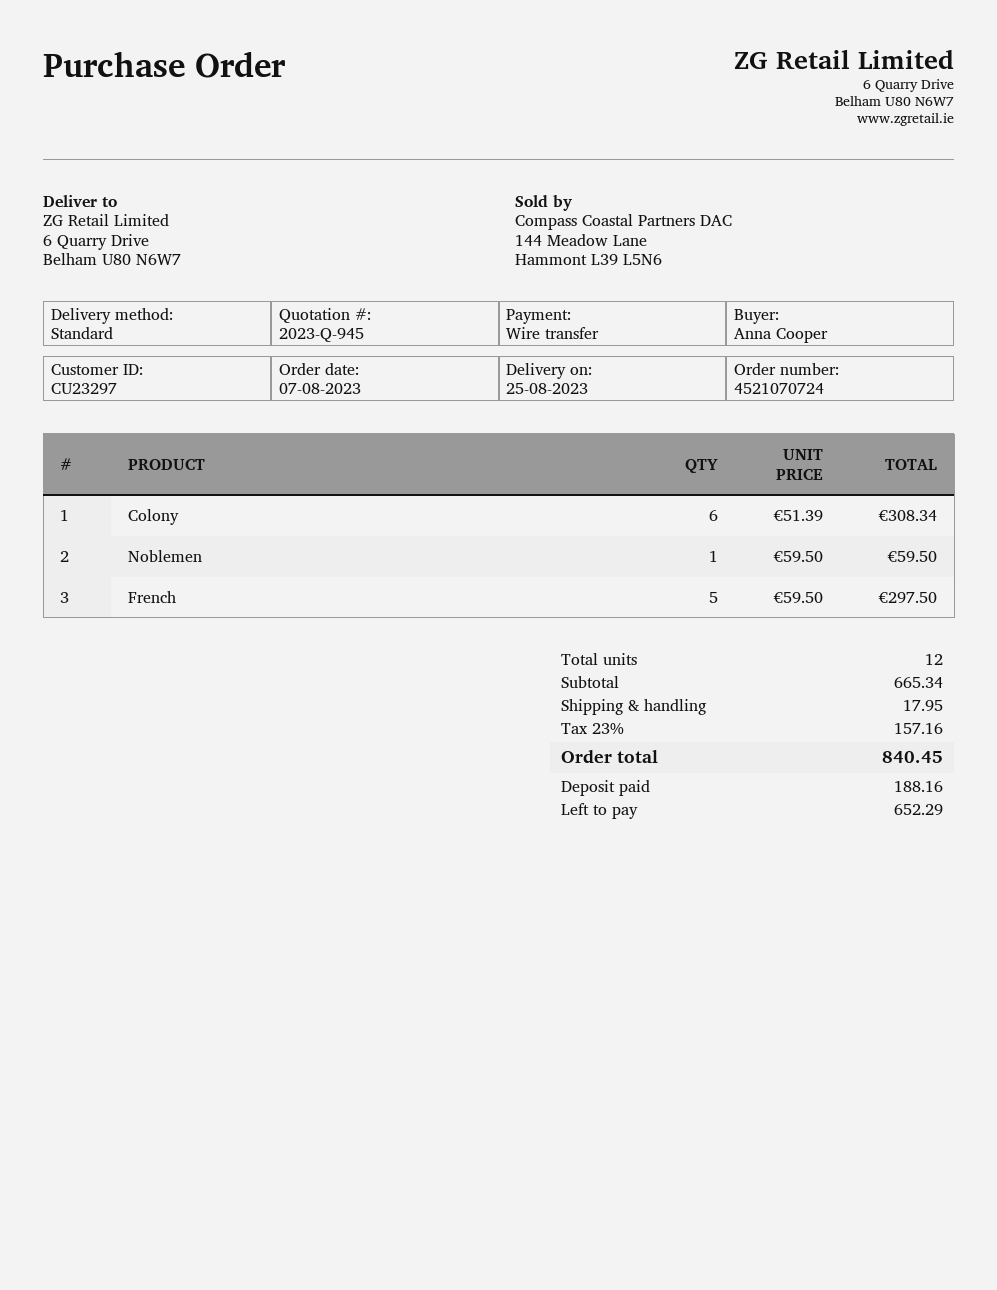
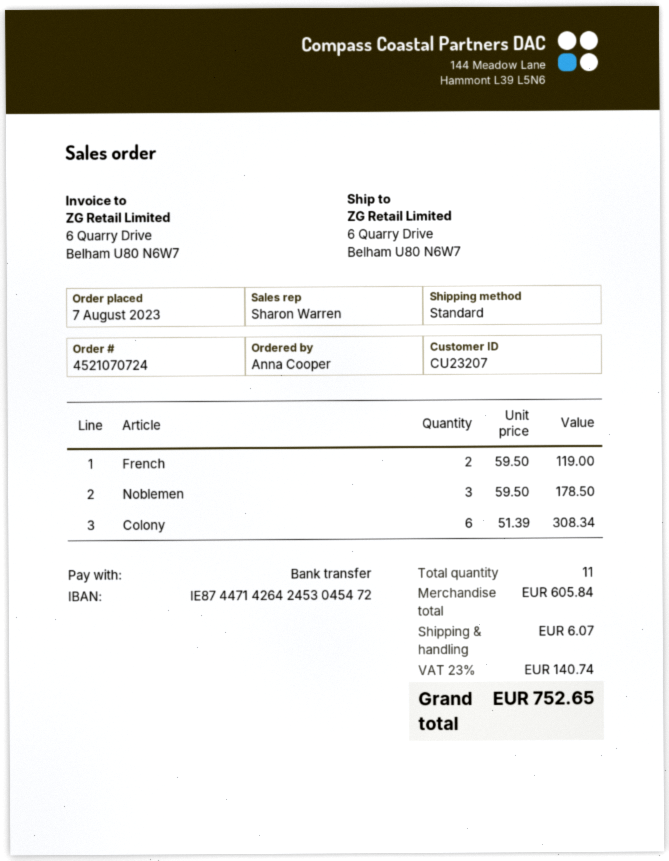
customer number: CU23297 -> CU23207
Noblemen: 1 x 59.50 = 59.50 -> 3 x 59.50 = 178.50
French: 5 x 59.50 = 297.50 -> 2 x 59.50 = 119.00
total quantity: 12 -> 11
subtotal: 665.34 -> 605.84
shipping: 17.95 -> 6.07
tax: 23% = 157.16 -> 23% = 140.74
total: 840.45 -> 752.65

